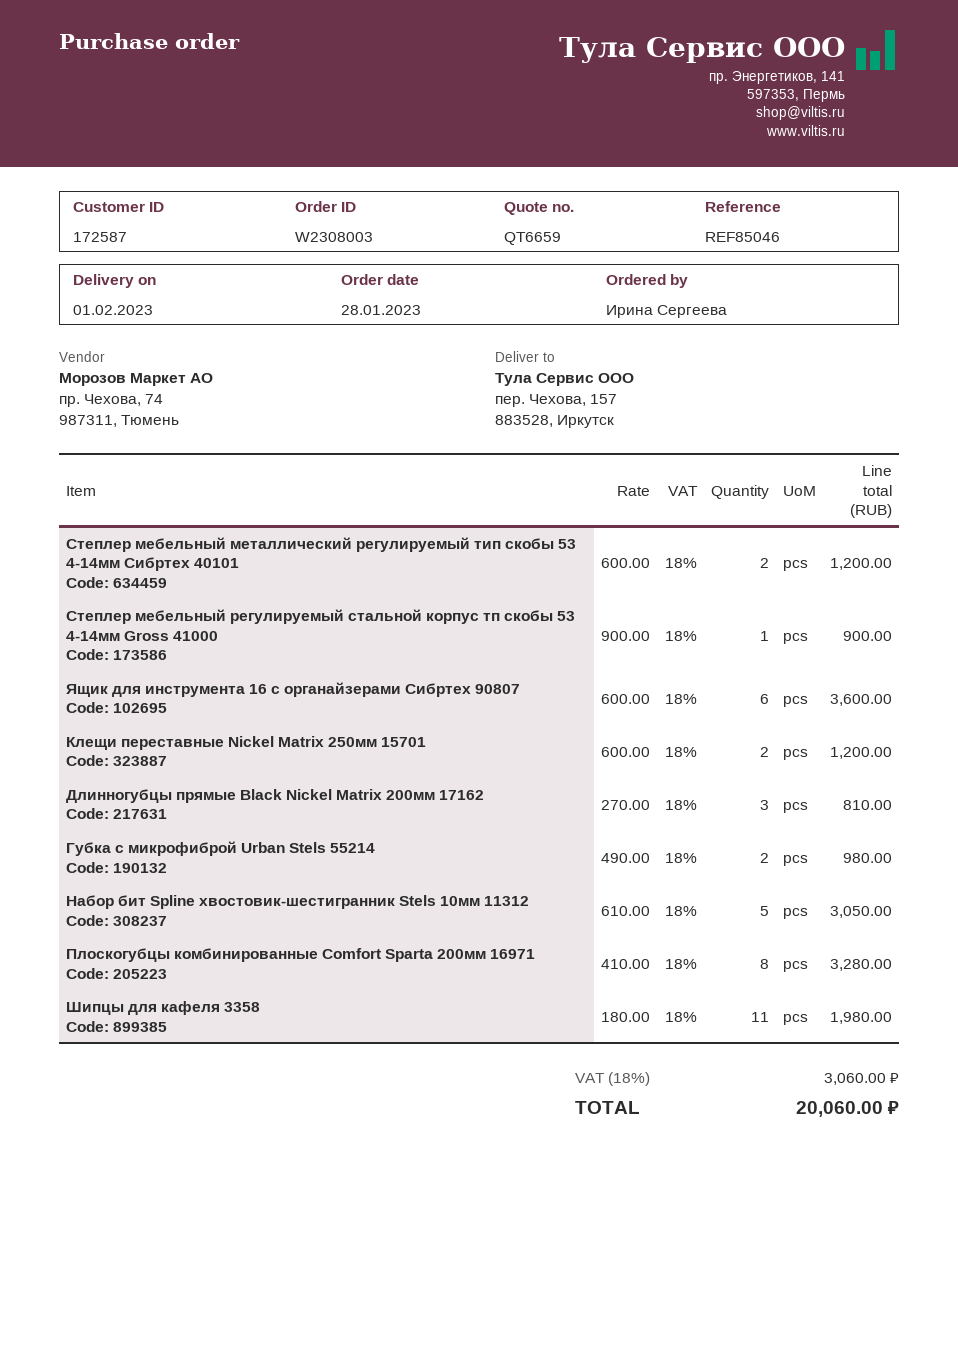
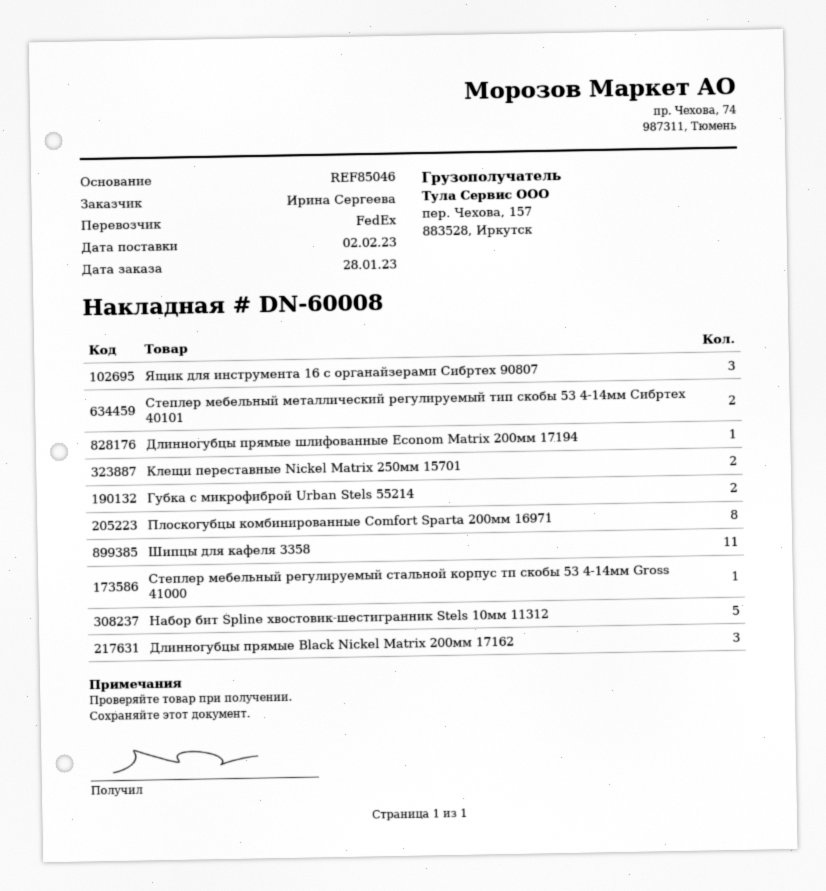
delivery date: 2023-02-01 -> 2023-02-02
Ящик для инструмента 16 с органайзерами Сибртех 90807: 6 -> 3
Длинногубцы прямые шлифованные Econom Matrix 200мм 17194: none -> 1

